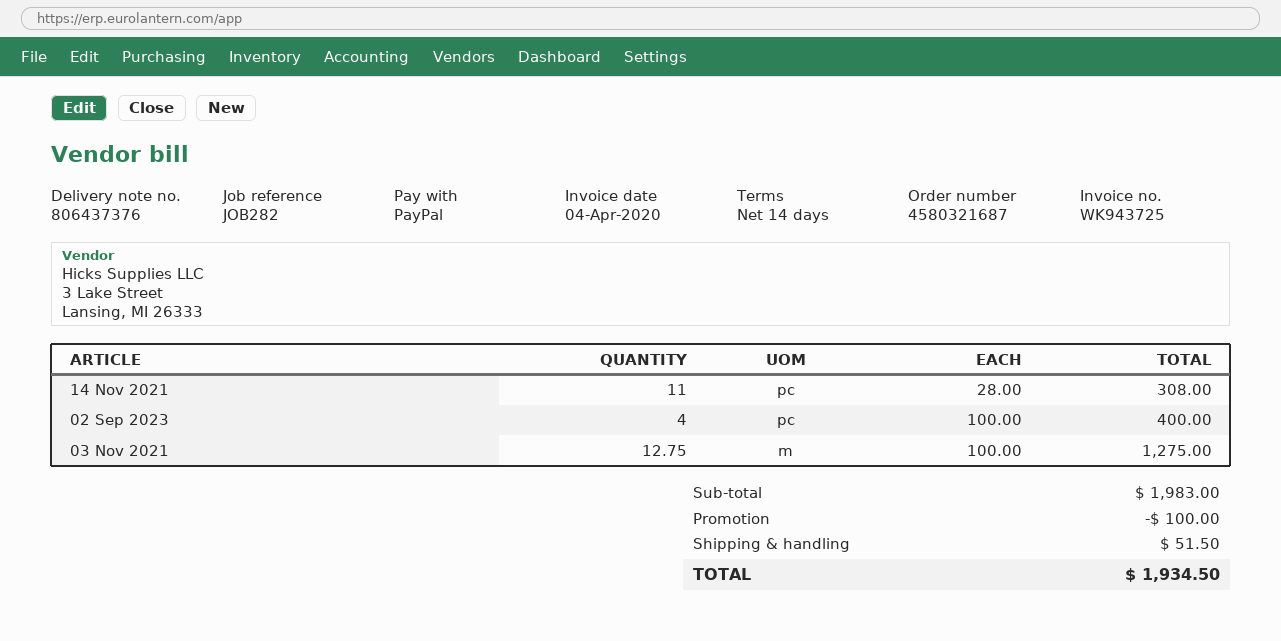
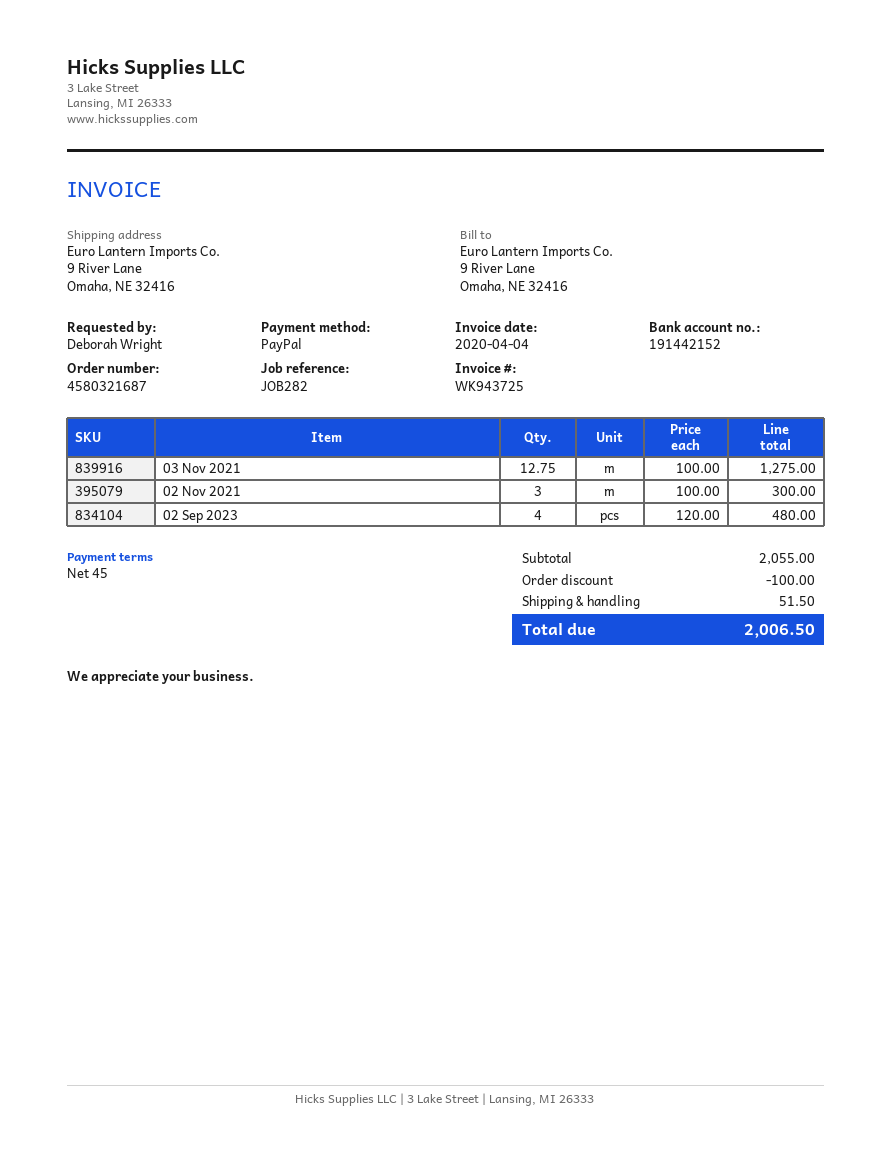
payment terms: 14 days -> 45 days
14 Nov 2021: 11 x 28.00 = 308.00 -> none
02 Sep 2023: 4 x 100.00 = 400.00 -> 4 x 120.00 = 480.00
02 Nov 2021: none -> 3 x 100.00 = 300.00
subtotal: 1983.00 -> 2055.00
total: 1934.50 -> 2006.50

